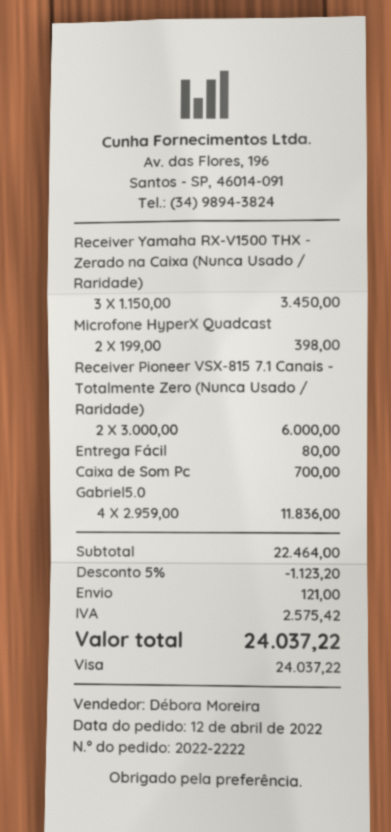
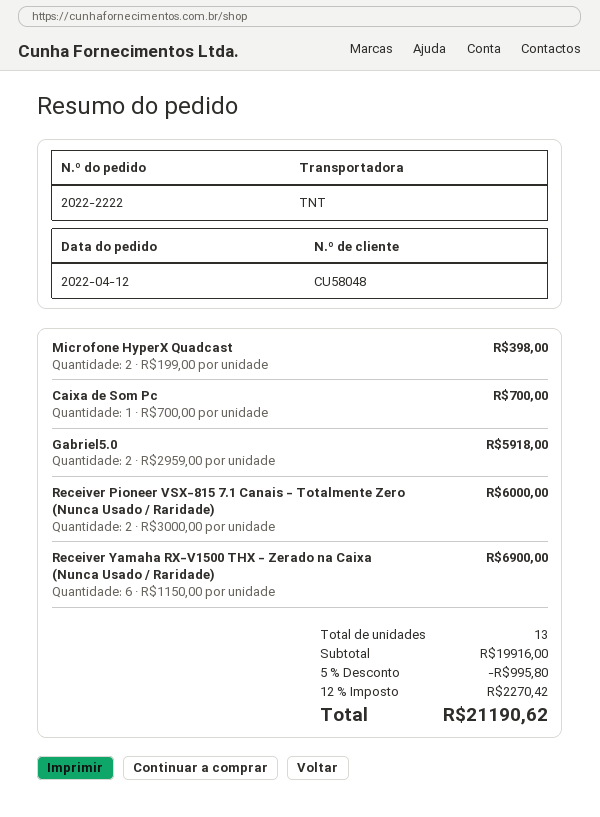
Receiver Yamaha RX-V1500 THX - Zerado na Caixa (Nunca Usado / Raridade): 3 x 1150.00 = 3450.00 -> 6 x 1150.00 = 6900.00
Entrega Fácil: 1 x 80.00 = 80.00 -> none
Gabriel5.0: 4 x 2959.00 = 11836.00 -> 2 x 2959.00 = 5918.00
subtotal: 22464.00 -> 19916.00
discount: 5% = 1123.20 -> 5% = 995.80
shipping: 121.00 -> none
tax: 2575.42 -> 2270.42
total: 24037.22 -> 21190.62

